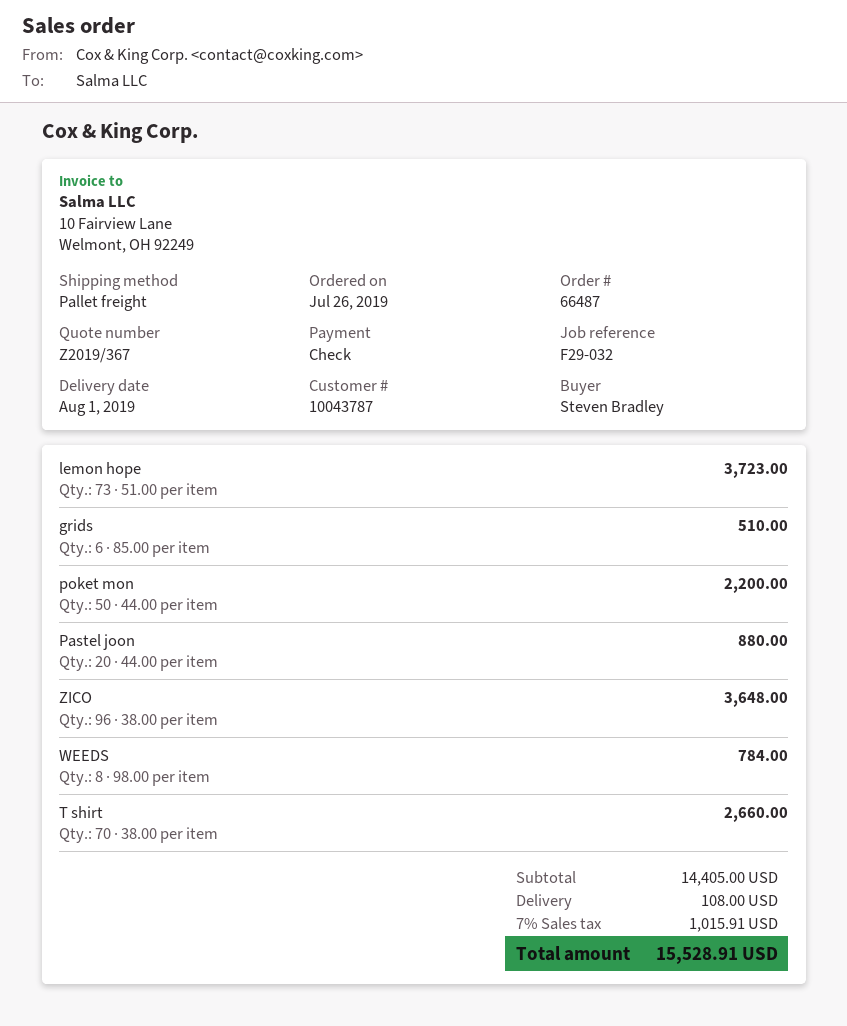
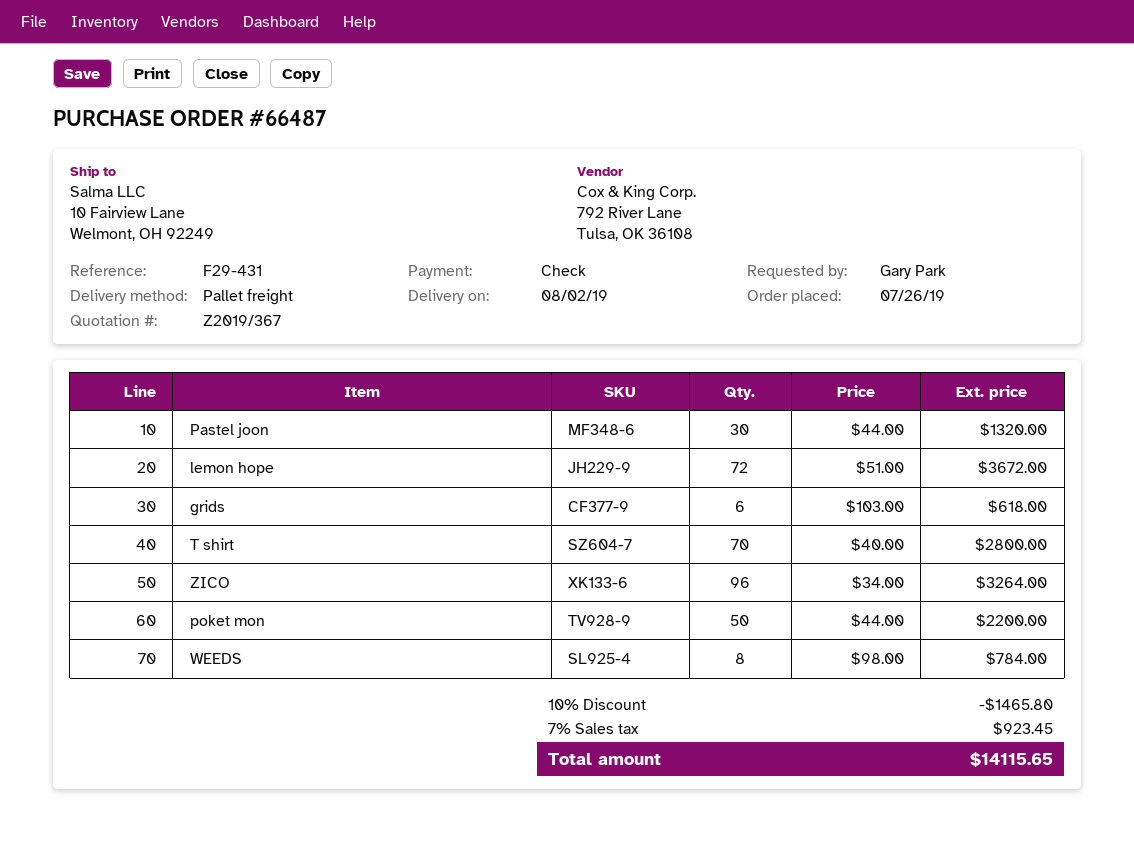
delivery date: 2019-08-01 -> 2019-08-02
reference: F29-032 -> F29-431
ordered by: Steven Bradley -> Gary Park
lemon hope: 73 x 51.00 = 3723.00 -> 72 x 51.00 = 3672.00
grids: 6 x 85.00 = 510.00 -> 6 x 103.00 = 618.00
Pastel joon: 20 x 44.00 = 880.00 -> 30 x 44.00 = 1320.00
ZICO: 96 x 38.00 = 3648.00 -> 96 x 34.00 = 3264.00
T shirt: 70 x 38.00 = 2660.00 -> 70 x 40.00 = 2800.00
discount: none -> 10% = 1465.80
shipping: 108.00 -> none
tax: 7% = 1015.91 -> 7% = 923.45
total: 15528.91 -> 14115.65

